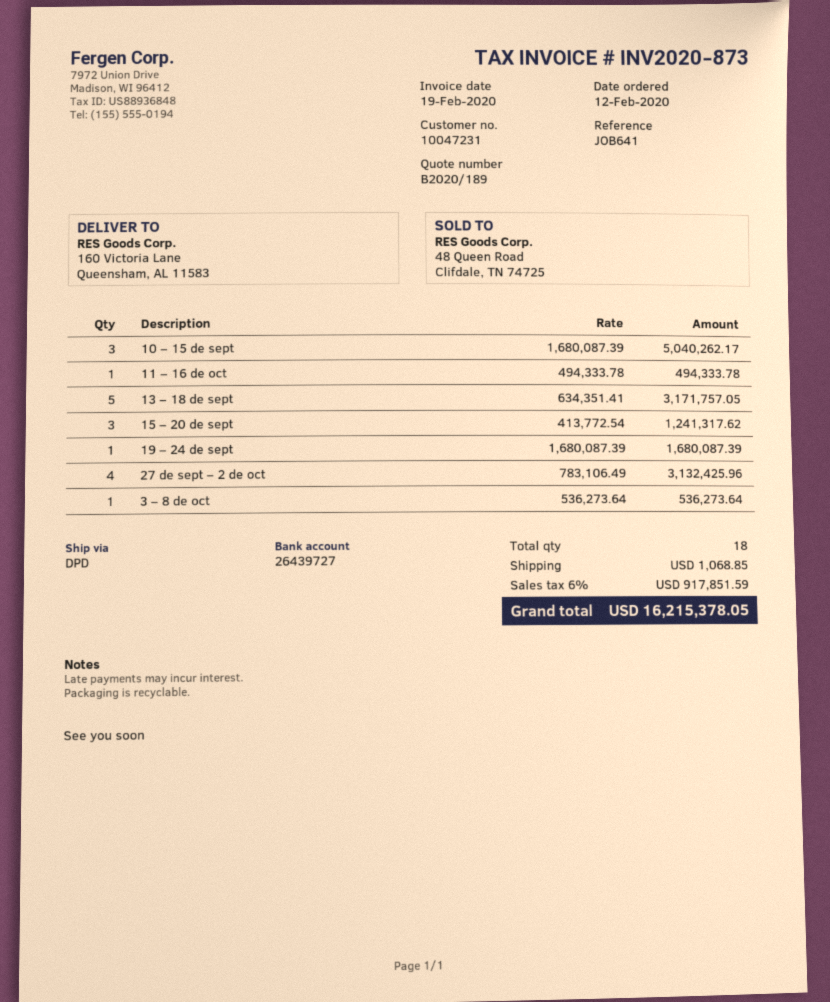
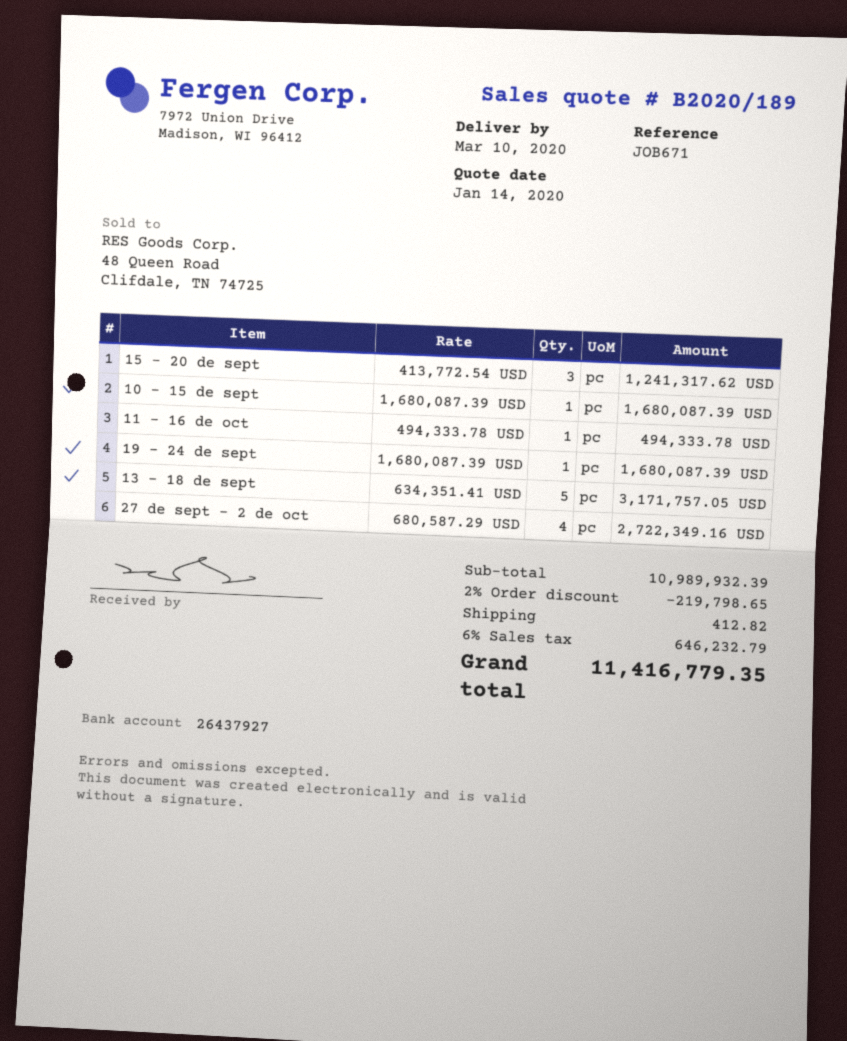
reference: JOB641 -> JOB671
bank account: 26439727 -> 26437927
10 – 15 de sept: 3 x 1680087.39 = 5040262.17 -> 1 x 1680087.39 = 1680087.39
27 de sept – 2 de oct: 4 x 783106.49 = 3132425.96 -> 4 x 680587.29 = 2722349.16
3 – 8 de oct: 1 x 536273.64 = 536273.64 -> none
discount: none -> 2% = 219798.65
shipping: 1068.85 -> 412.82
tax: 6% = 917851.59 -> 6% = 646232.79
total: 16215378.05 -> 11416779.35

